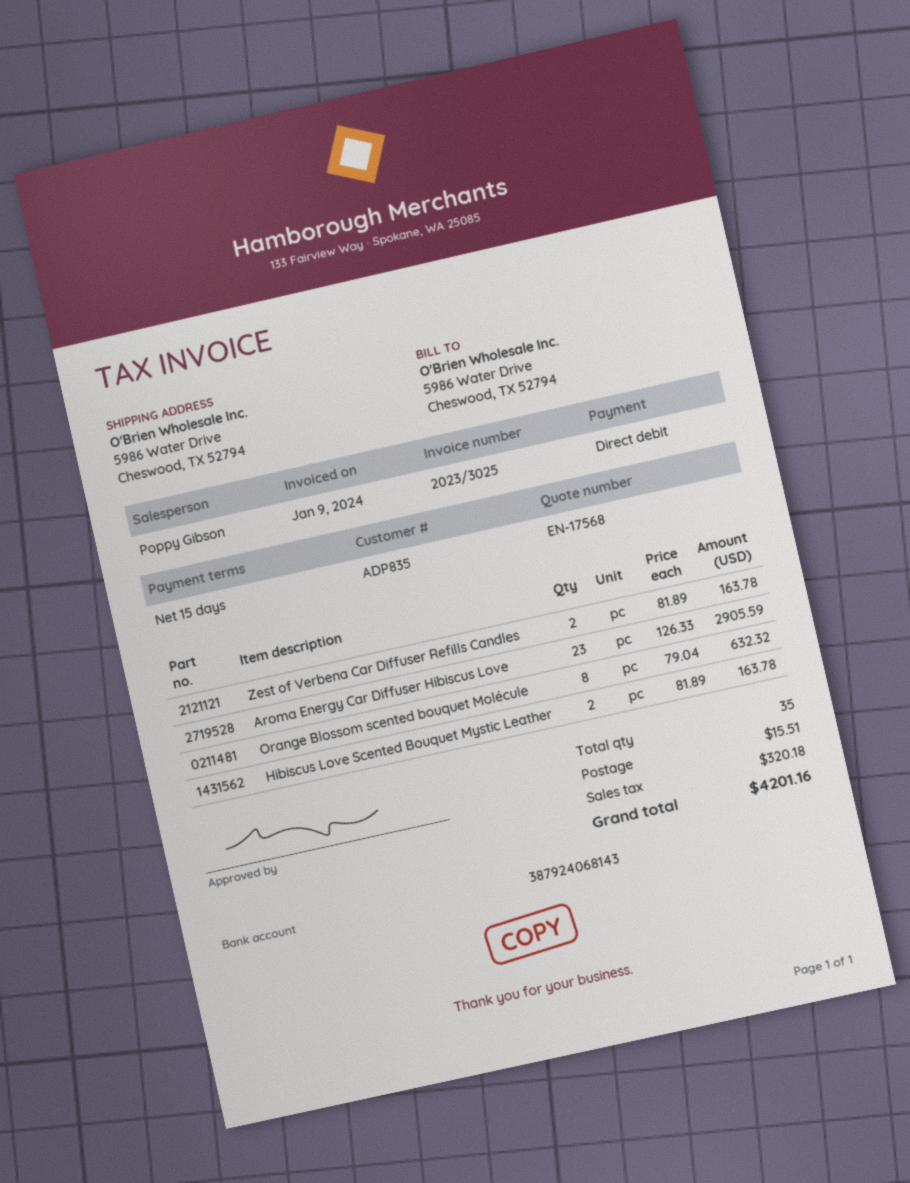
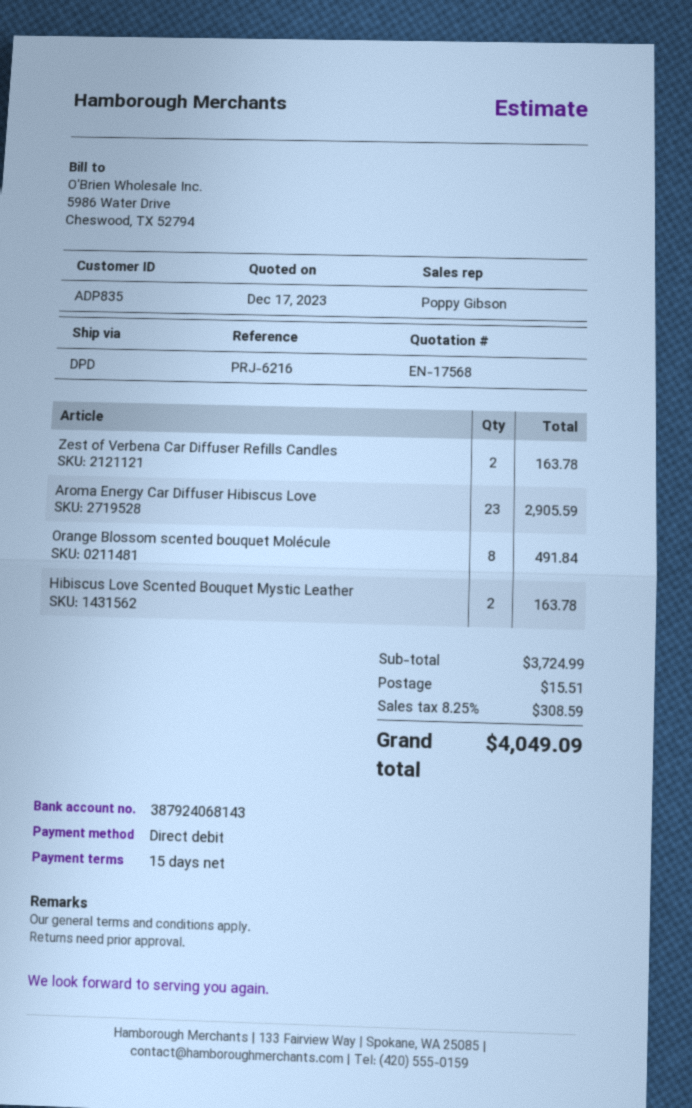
Orange Blossom scented bouquet Molécule: 8 for 632.32 -> 8 for 491.84
tax: 320.18 -> 308.59
total: 4201.16 -> 4049.09

